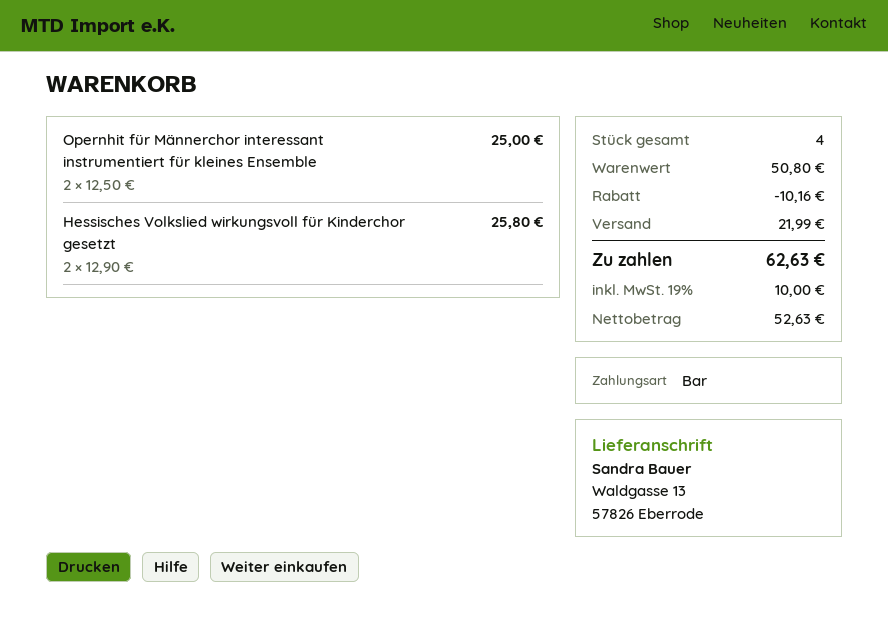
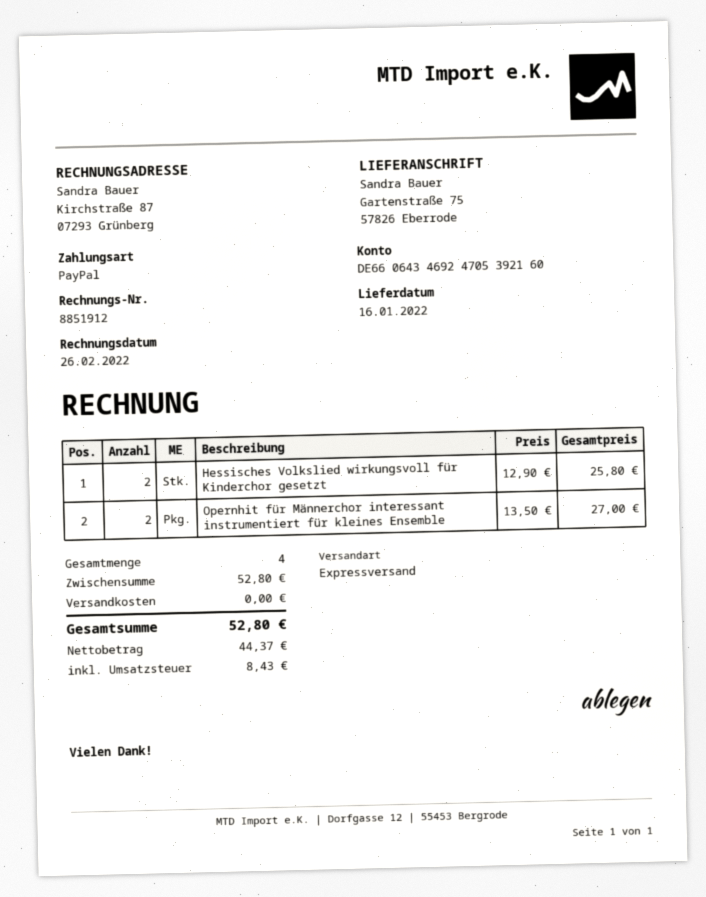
payment method: cash -> PayPal
ship to: Waldgasse 13, 57826 Eberrode -> Gartenstraße 75, 57826 Eberrode
Opernhit für Männerchor interessant instrumentiert für kleines Ensemble: 2 x 12.50 = 25.00 -> 2 x 13.50 = 27.00
subtotal: 50.80 -> 52.80
discount: 10.16 -> none
shipping: 21.99 -> 0.00
net: 52.63 -> 44.37
tax: 10.00 -> 8.43
total: 62.63 -> 52.80

